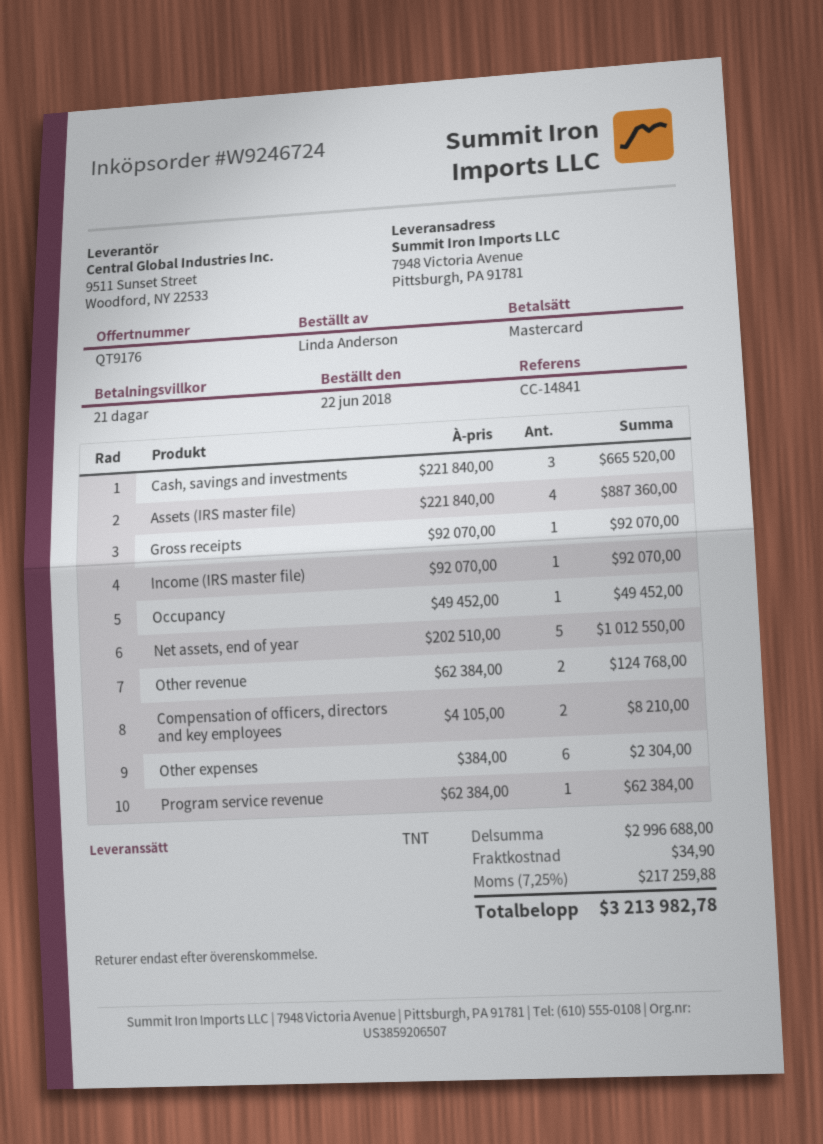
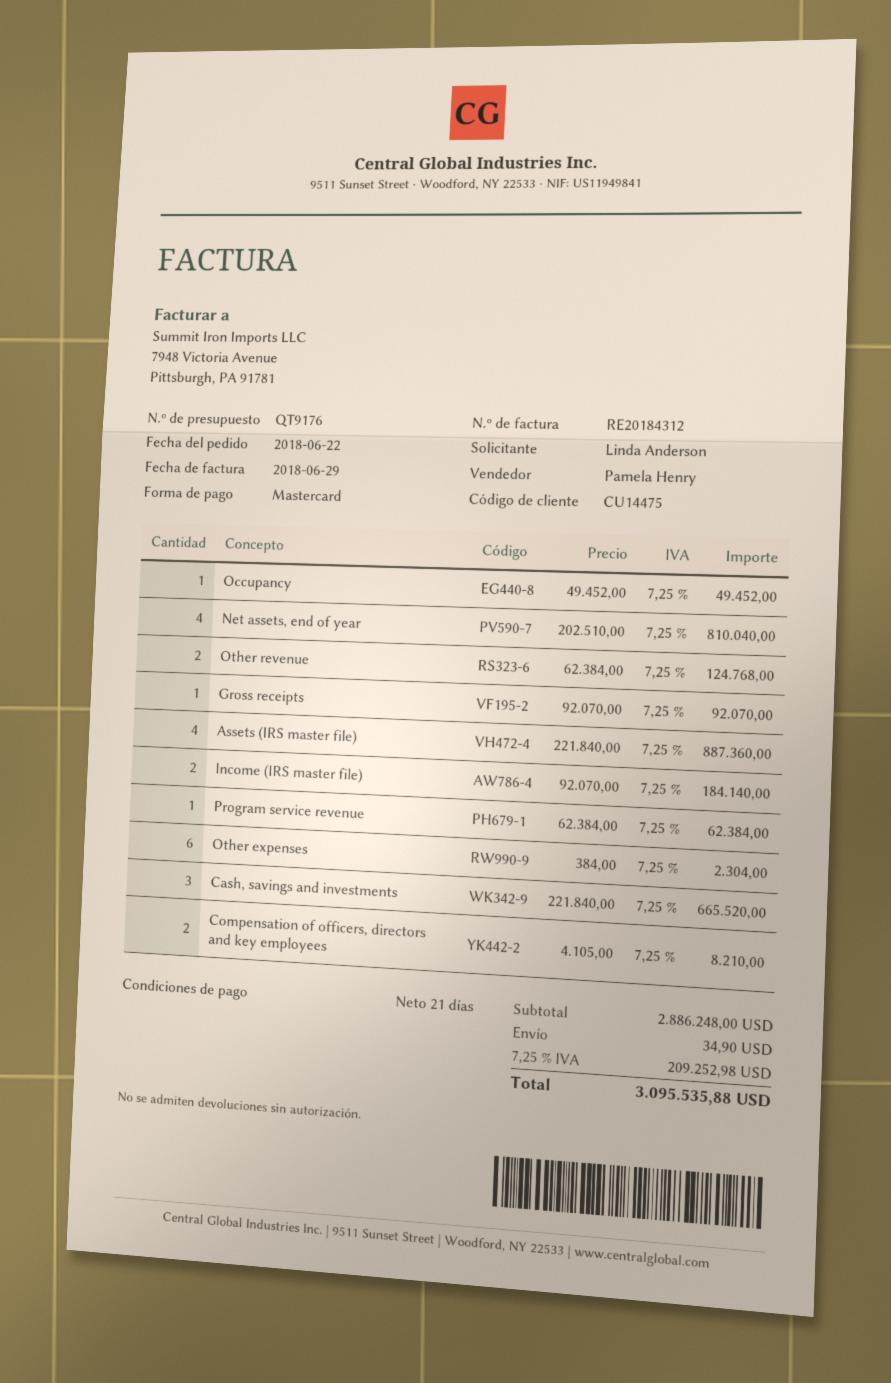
Income (IRS master file): 1 x 92070.00 = 92070.00 -> 2 x 92070.00 = 184140.00
Net assets, end of year: 5 x 202510.00 = 1012550.00 -> 4 x 202510.00 = 810040.00
subtotal: 2996688.00 -> 2886248.00
tax: 7.25% = 217259.88 -> 7.25% = 209252.98
total: 3213982.78 -> 3095535.88

